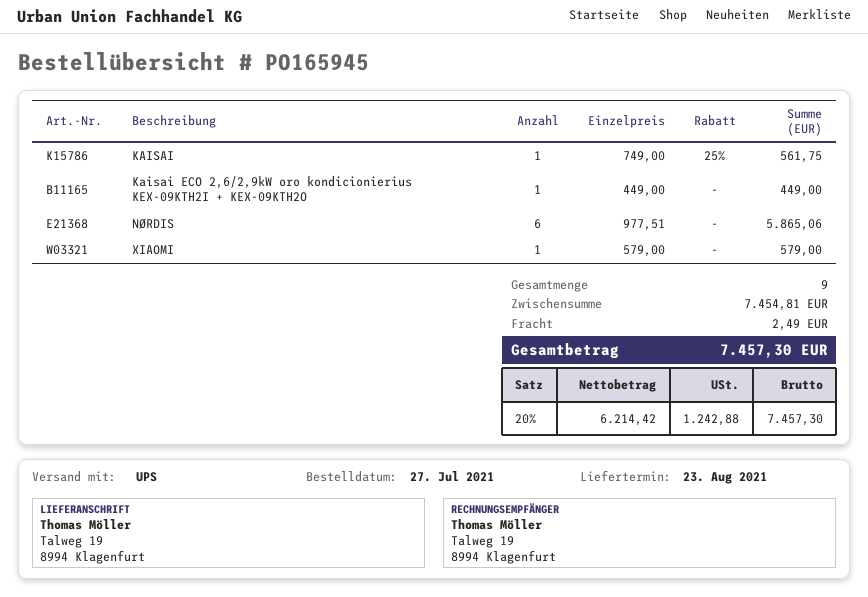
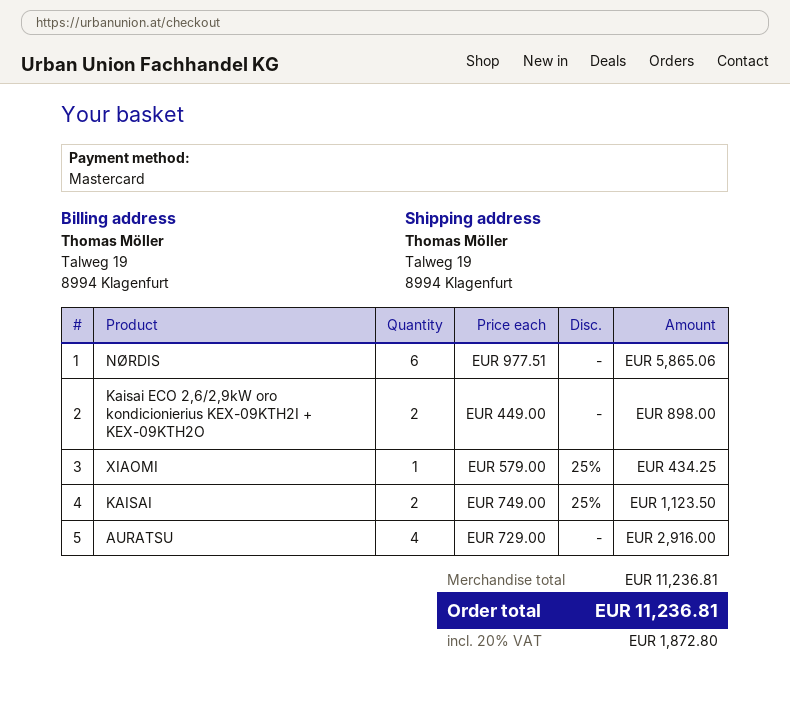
KAISAI: 1 x 749.00 - 25% = 561.75 -> 2 x 749.00 - 25% = 1123.50
Kaisai ECO 2,6/2,9kW oro kondicionierius KEX-09KTH2I + KEX-09KTH2O: 1 x 449.00 = 449.00 -> 2 x 449.00 = 898.00
XIAOMI: 1 x 579.00 = 579.00 -> 1 x 579.00 - 25% = 434.25
AURATSU: none -> 4 x 729.00 = 2916.00
subtotal: 7454.81 -> 11236.81
shipping: 2.49 -> none
tax: 20% = 1242.88 -> 20% = 1872.80
total: 7457.30 -> 11236.81

